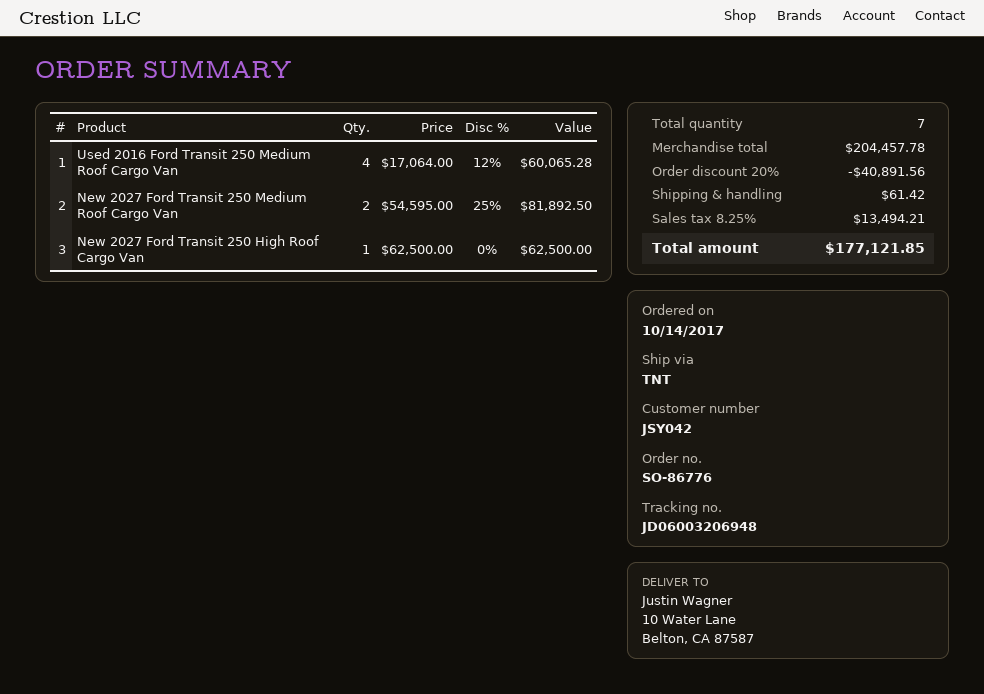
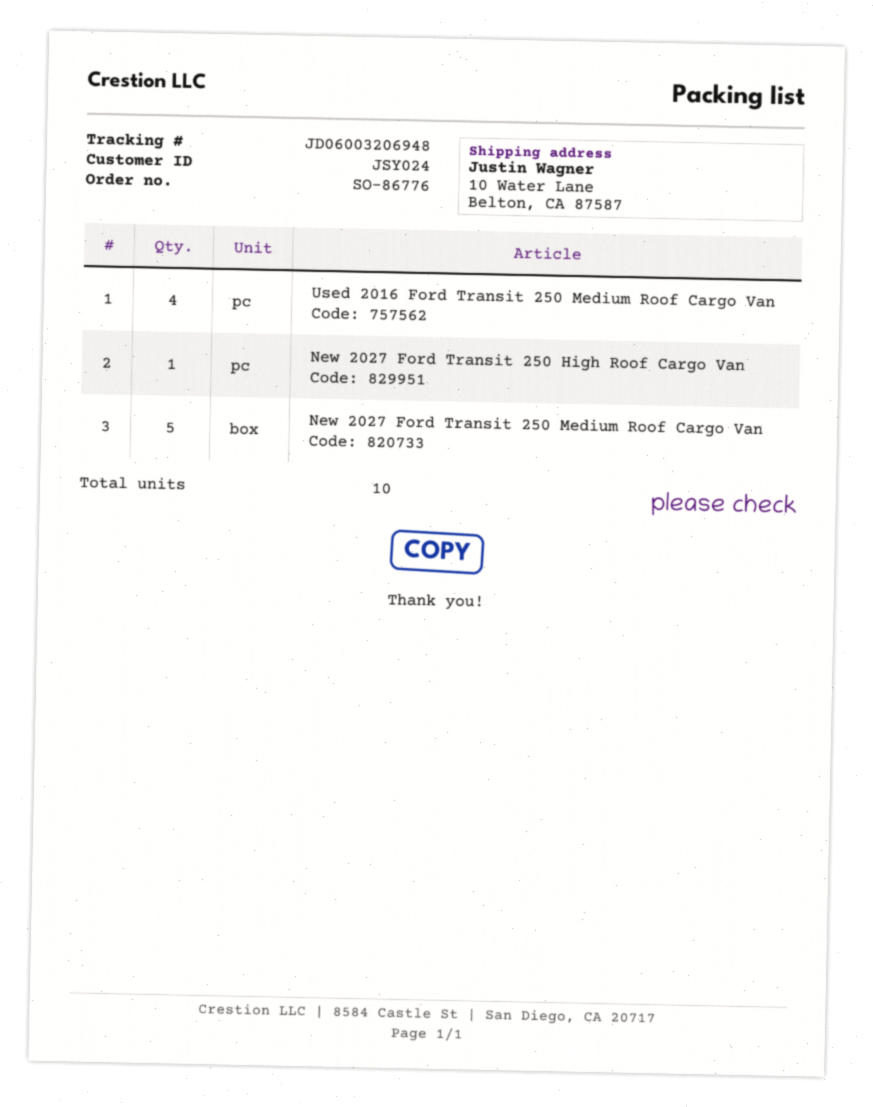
customer number: JSY042 -> JSY024
New 2027 Ford Transit 250 Medium Roof Cargo Van: 2 -> 5
total quantity: 7 -> 10

